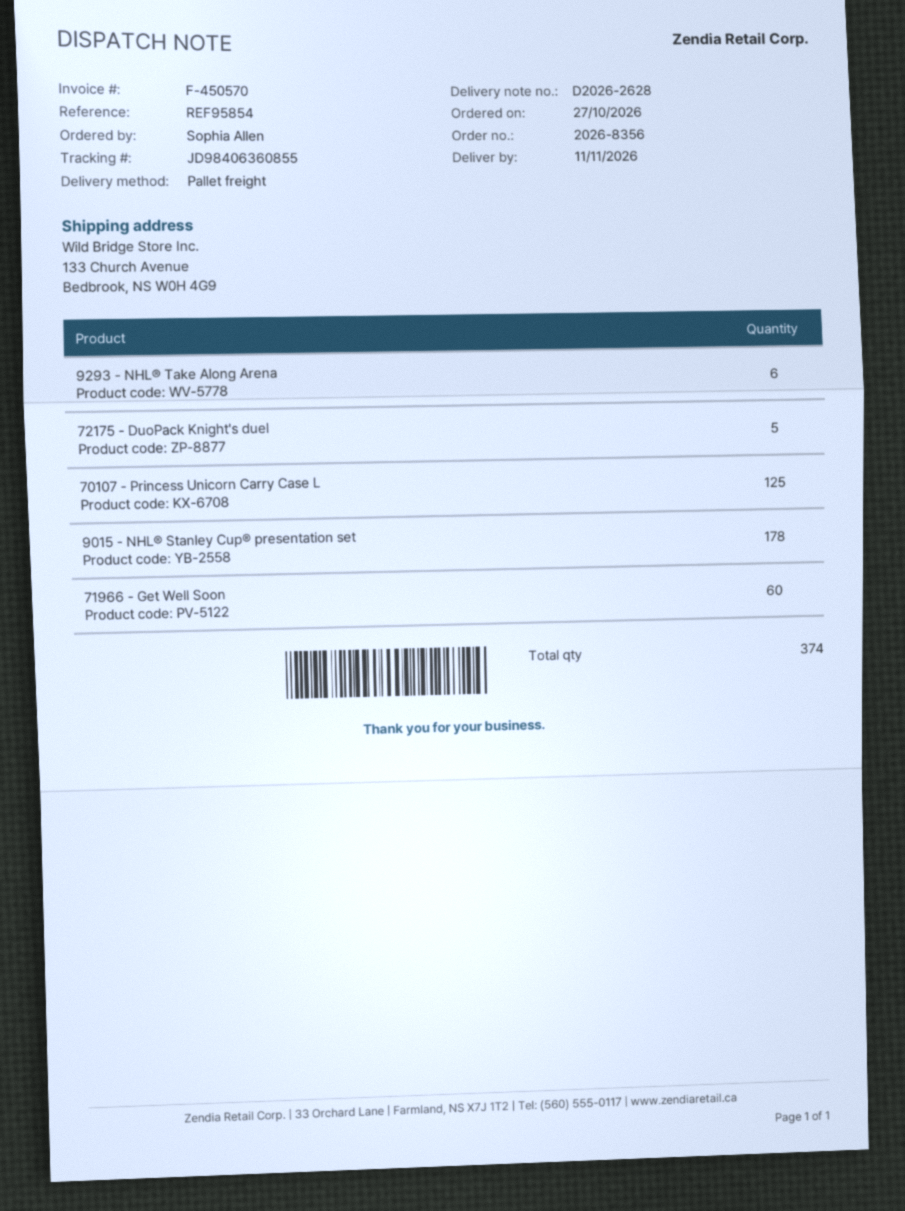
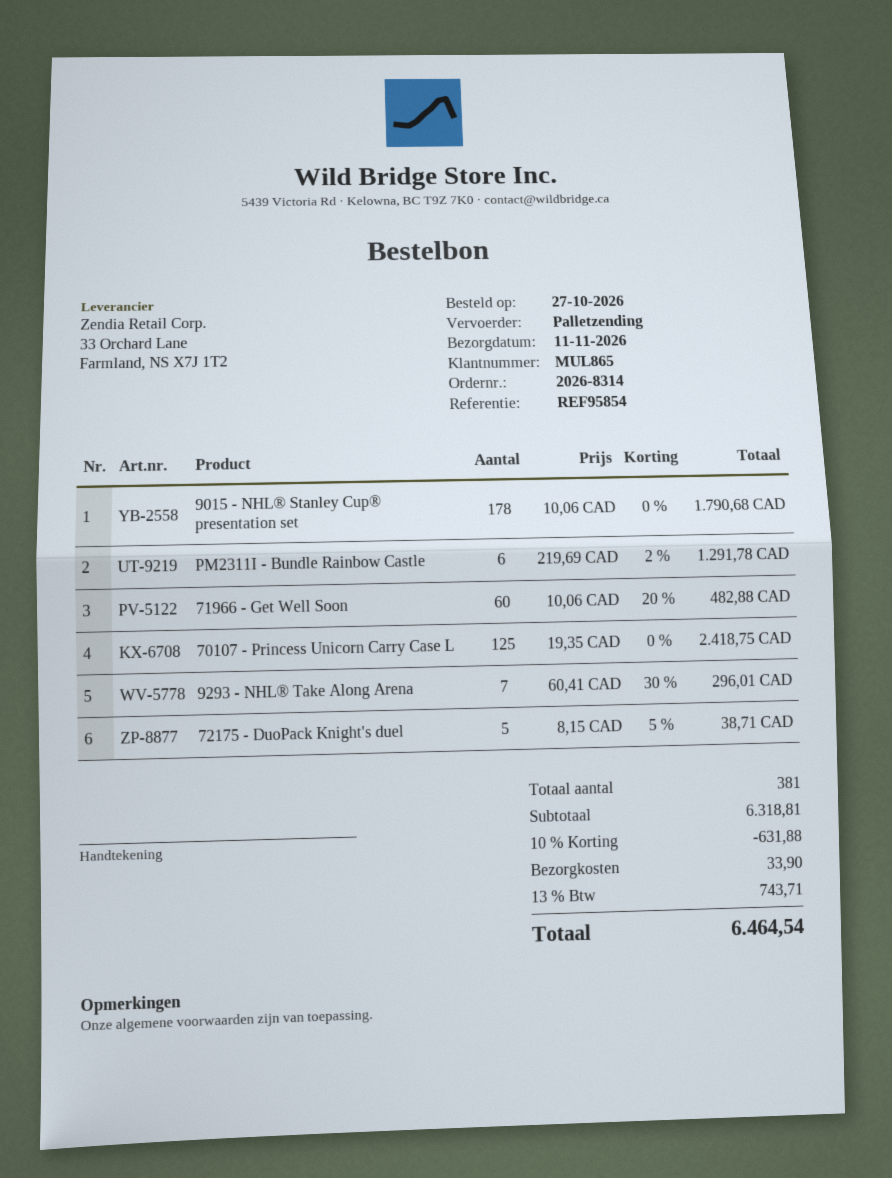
order number: 2026-8356 -> 2026-8314
9293 - NHL® Take Along Arena: 6 -> 7
PM2311I - Bundle Rainbow Castle: none -> 6
total quantity: 374 -> 381

